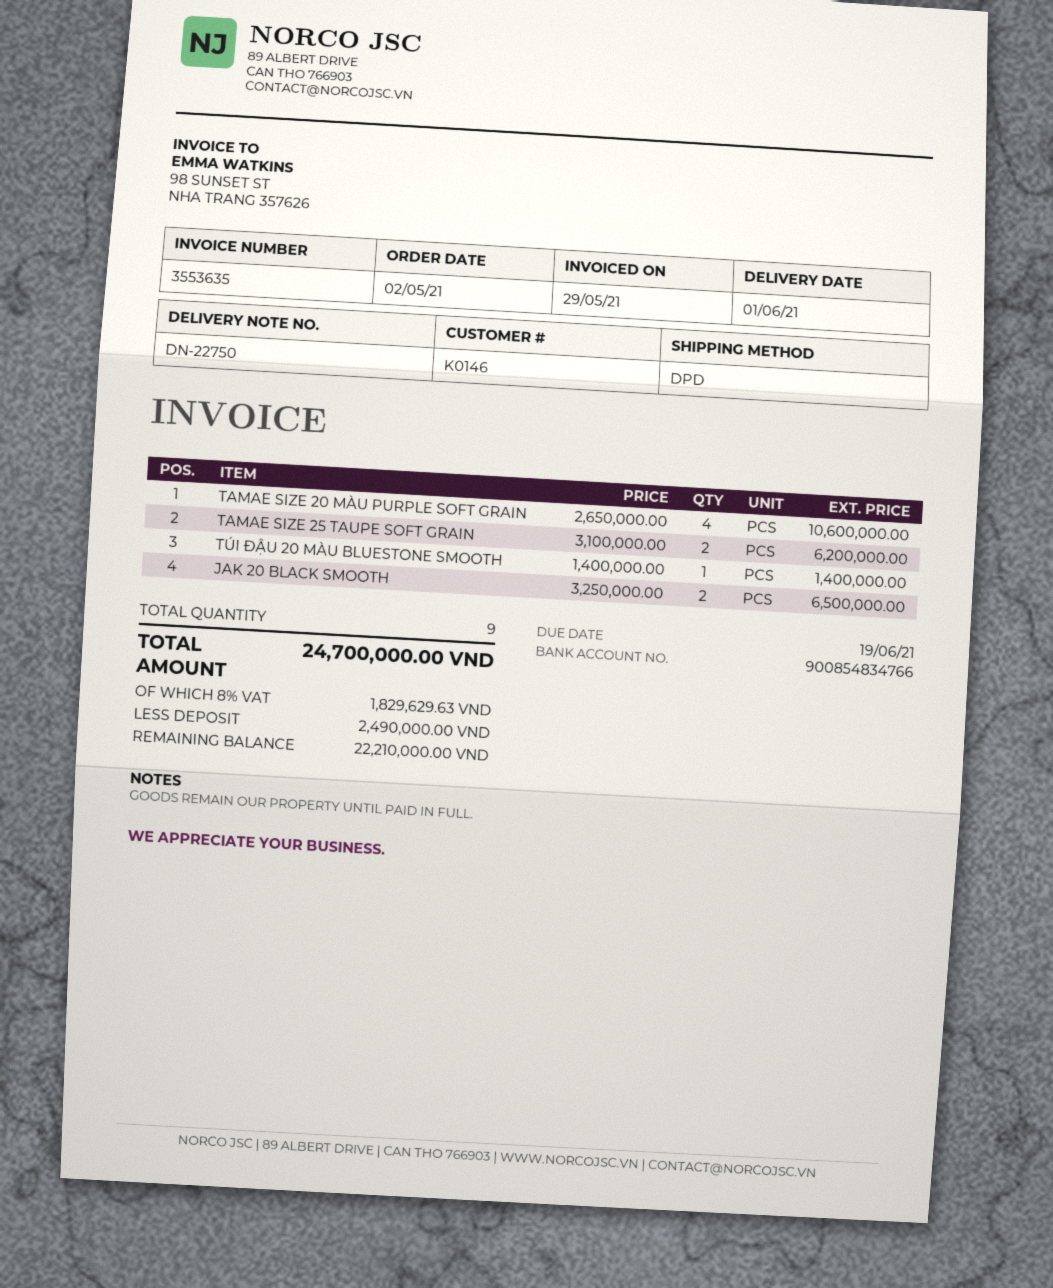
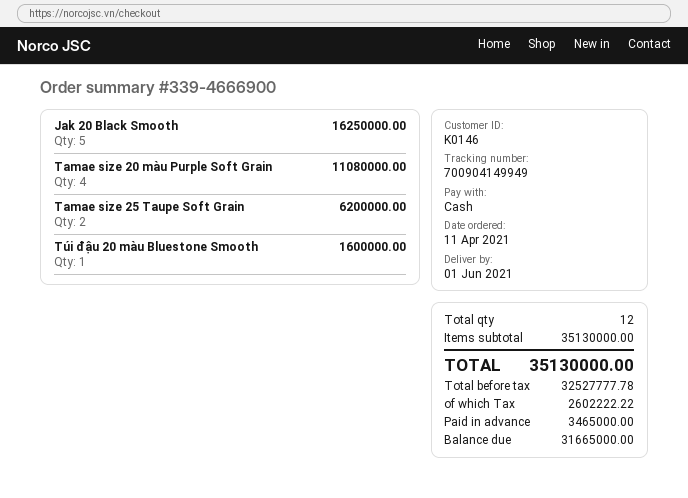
order date: 2021-05-02 -> 2021-04-11
TAMAE SIZE 20 MÀU PURPLE SOFT GRAIN: 4 for 10600000.00 -> 4 for 11080000.00
TÚI ĐẬU 20 MÀU BLUESTONE SMOOTH: 1 for 1400000.00 -> 1 for 1600000.00
JAK 20 BLACK SMOOTH: 2 for 6500000.00 -> 5 for 16250000.00
total quantity: 9 -> 12
tax: 1829629.63 -> 2602222.22
total: 24700000.00 -> 35130000.00
deposit: 2490000.00 -> 3465000.00
balance: 22210000.00 -> 31665000.00

